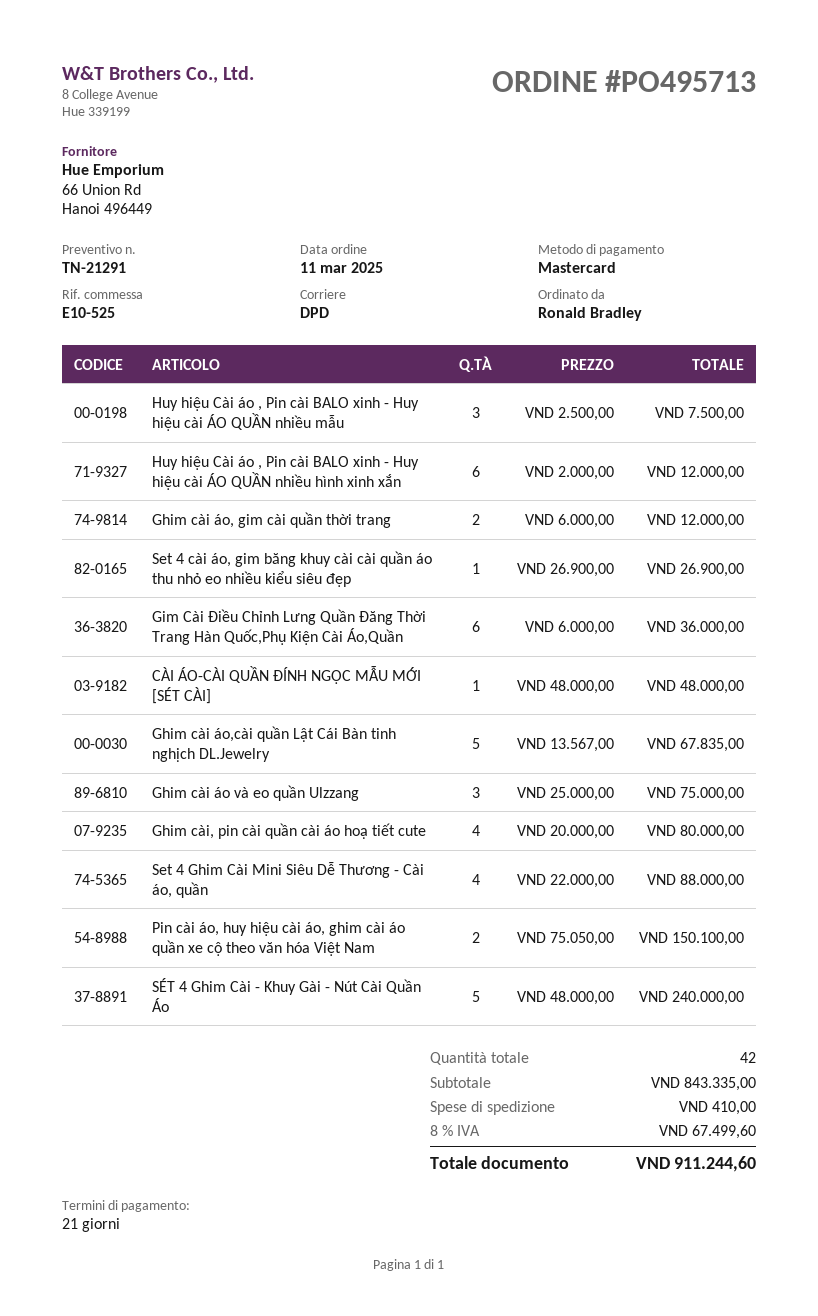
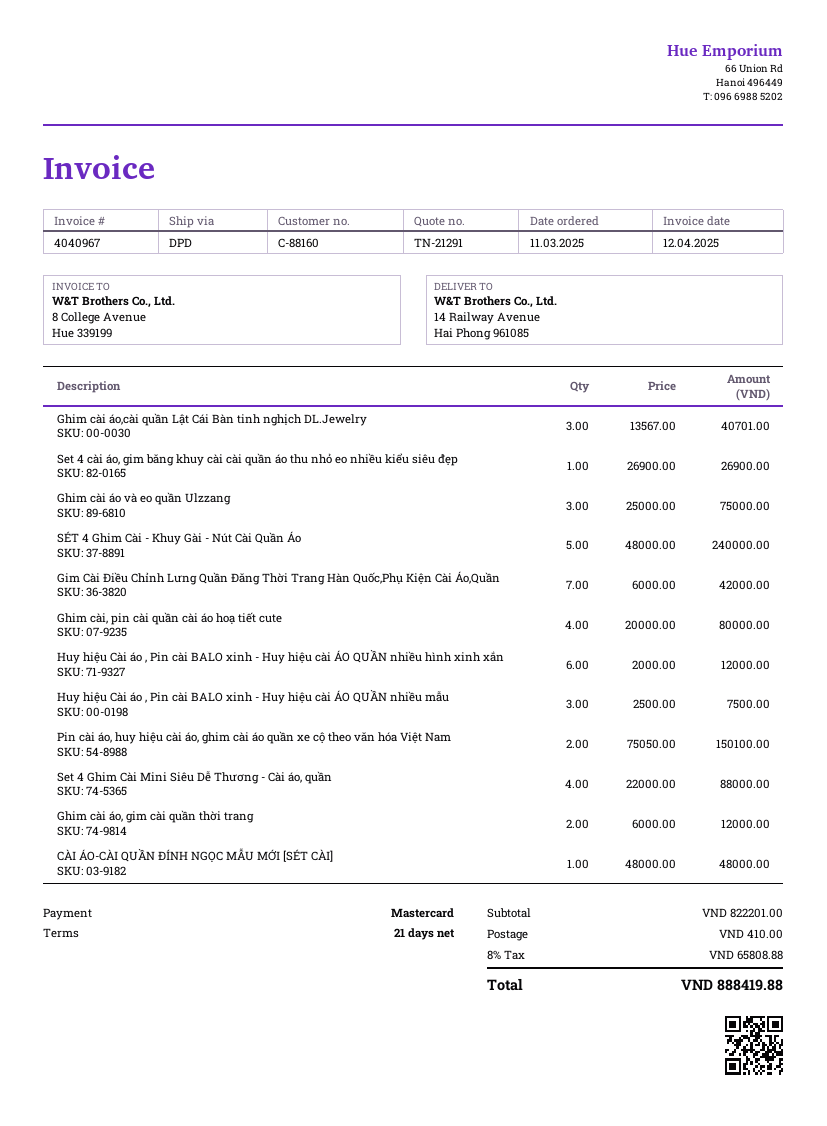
Gim Cài Điều Chỉnh Lưng Quần Đăng Thời Trang Hàn Quốc,Phụ Kiện Cài Áo,Quần: 6 x 6000.00 = 36000.00 -> 7 x 6000.00 = 42000.00
Ghim cài áo,cài quần Lật Cái Bàn tinh nghịch DL.Jewelry: 5 x 13567.00 = 67835.00 -> 3 x 13567.00 = 40701.00
subtotal: 843335.00 -> 822201.00
tax: 8% = 67499.60 -> 8% = 65808.88
total: 911244.60 -> 888419.88

